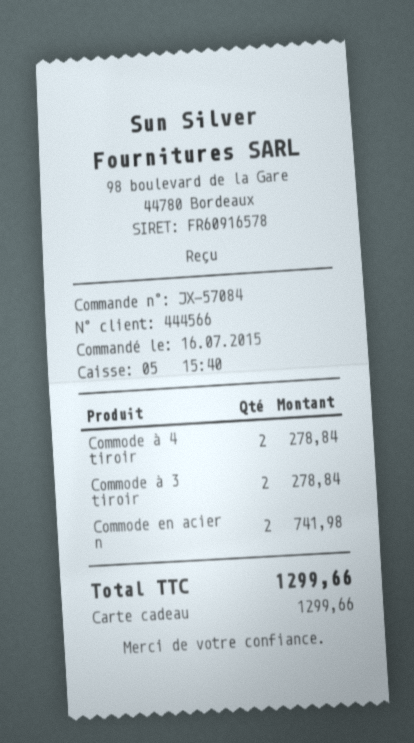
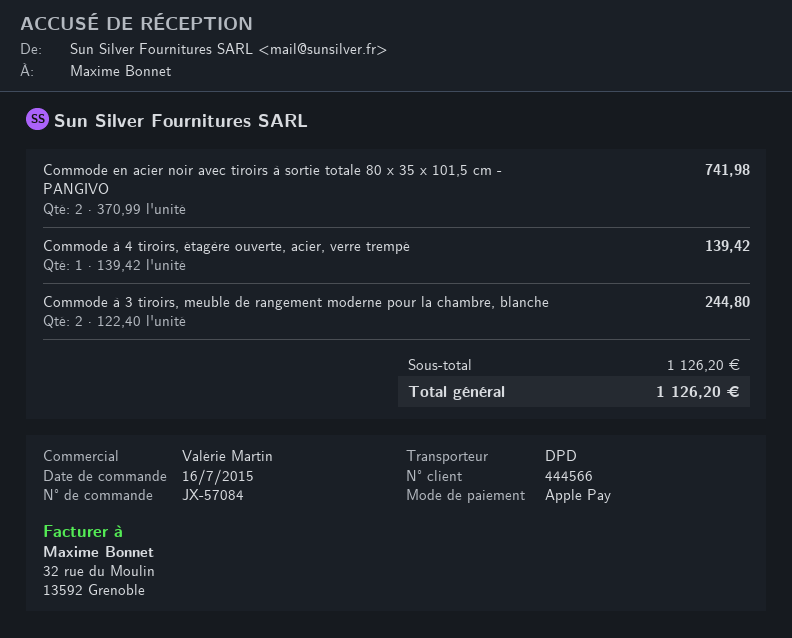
payment method: gift card -> Apple Pay
Commode à 4 tiroir: 2 for 278.84 -> 1 for 139.42
Commode à 3 tiroir: 2 for 278.84 -> 2 for 244.80
total: 1299.66 -> 1126.20

